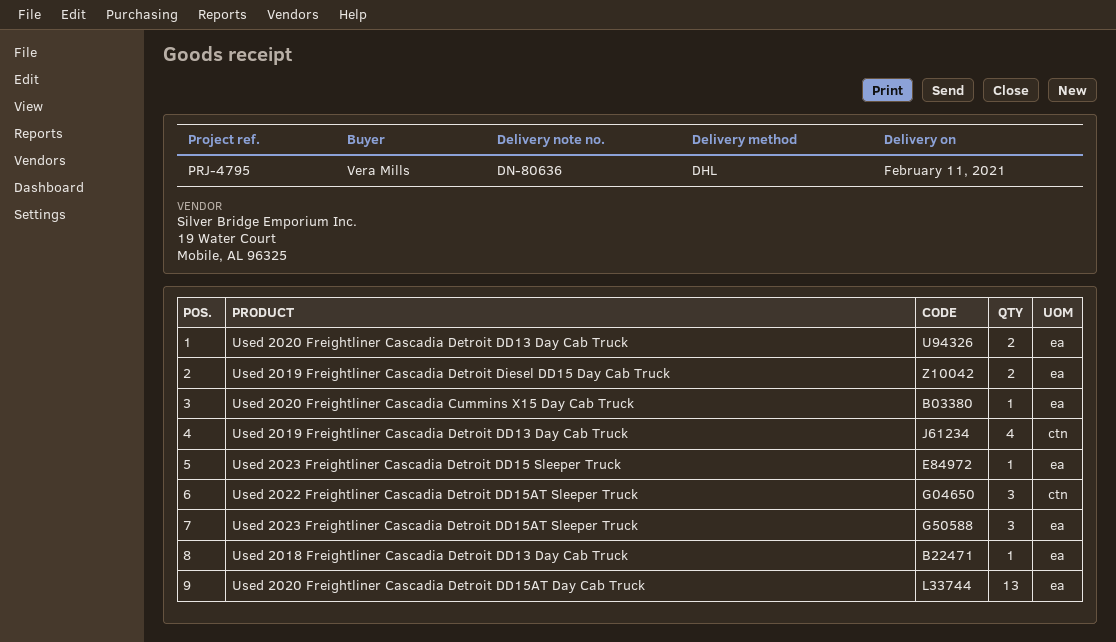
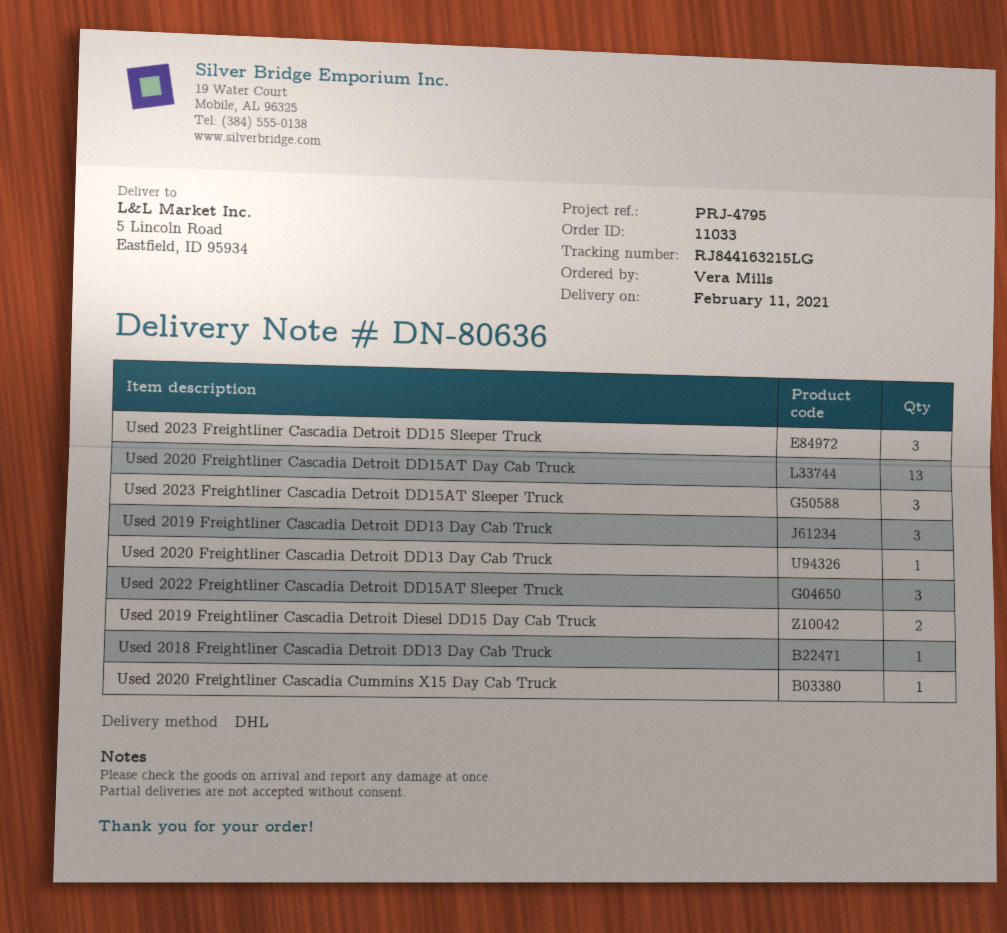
Used 2020 Freightliner Cascadia Detroit DD13 Day Cab Truck: 2 -> 1
Used 2019 Freightliner Cascadia Detroit DD13 Day Cab Truck: 4 -> 3
Used 2023 Freightliner Cascadia Detroit DD15 Sleeper Truck: 1 -> 3

